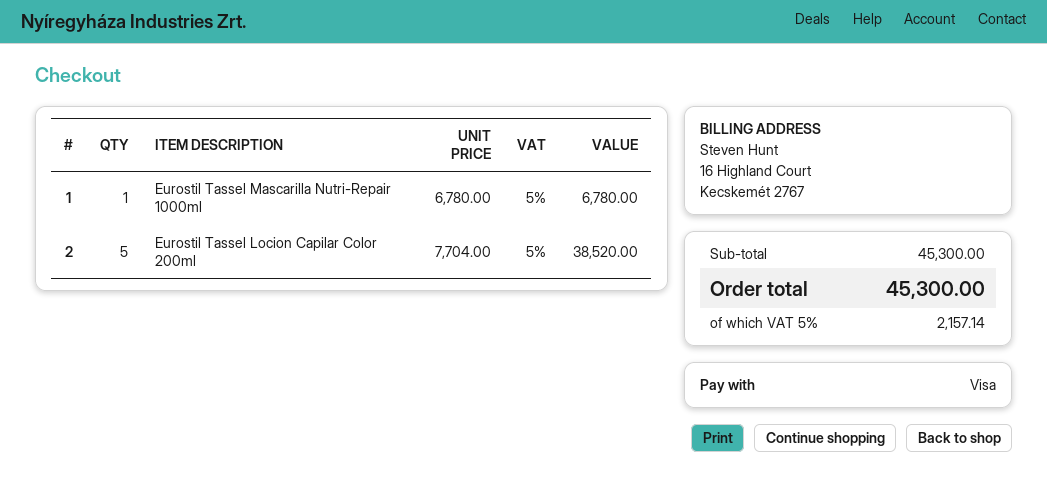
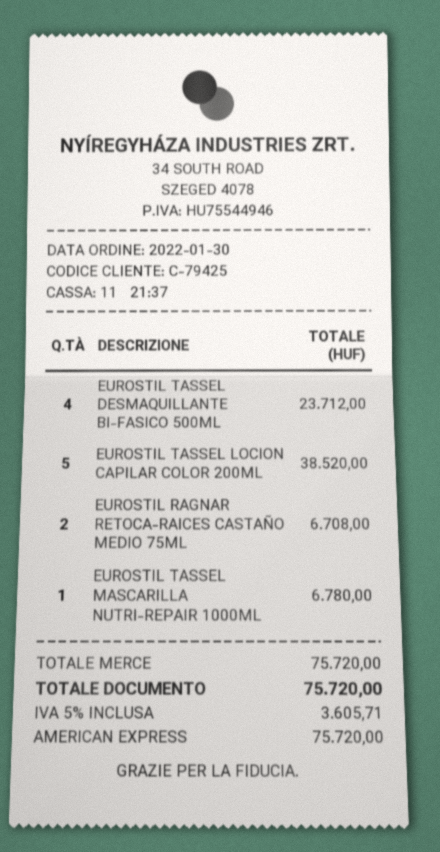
payment method: Visa -> American Express
EUROSTIL TASSEL DESMAQUILLANTE BI-FASICO 500ML: none -> 4 for 23712.00
EUROSTIL RAGNAR RETOCA-RAICES CASTAÑO MEDIO 75ML: none -> 2 for 6708.00
subtotal: 45300.00 -> 75720.00
tax: 5% = 2157.14 -> 5% = 3605.71
total: 45300.00 -> 75720.00

